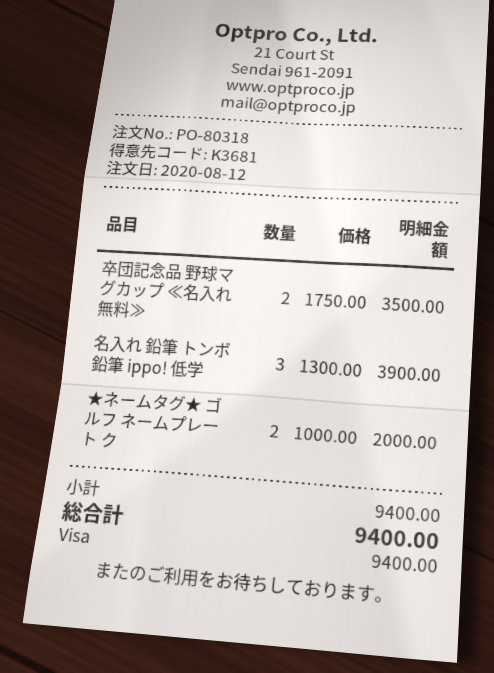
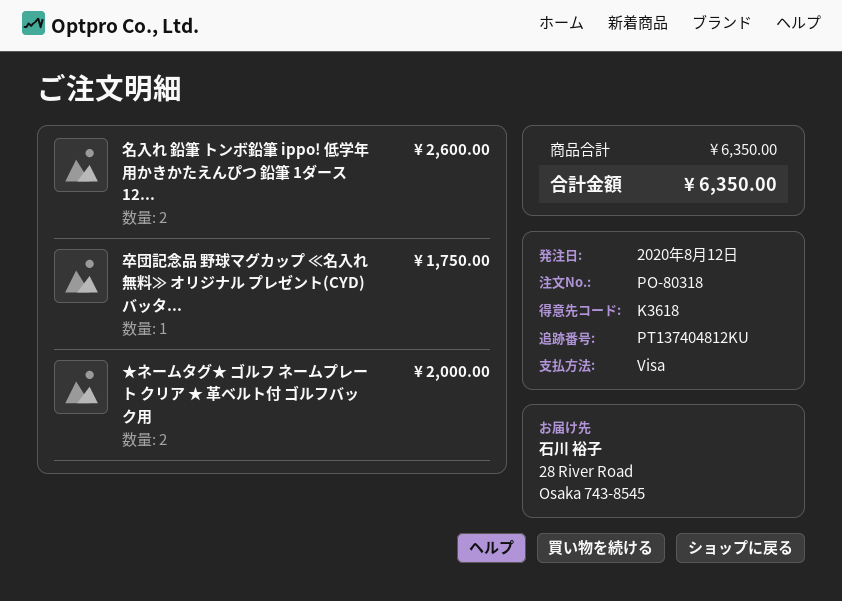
customer number: K3681 -> K3618
卒団記念品 野球マグカップ ≪名入れ無料≫: 2 for 3500.00 -> 1 for 1750.00
名入れ 鉛筆 トンボ鉛筆 ippo! 低学: 3 for 3900.00 -> 2 for 2600.00
subtotal: 9400.00 -> 6350.00
total: 9400.00 -> 6350.00

